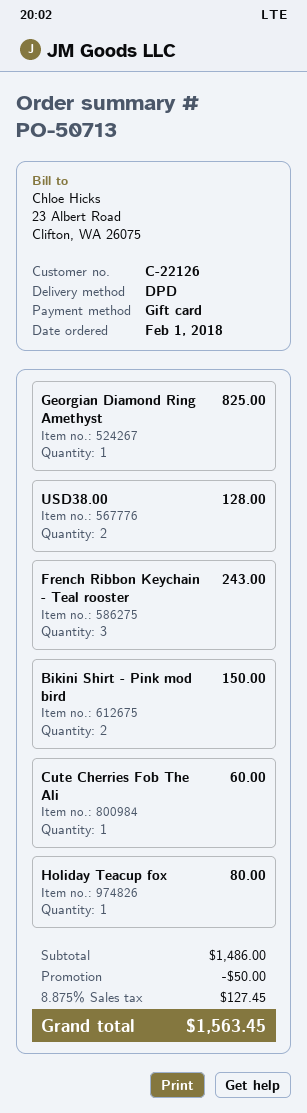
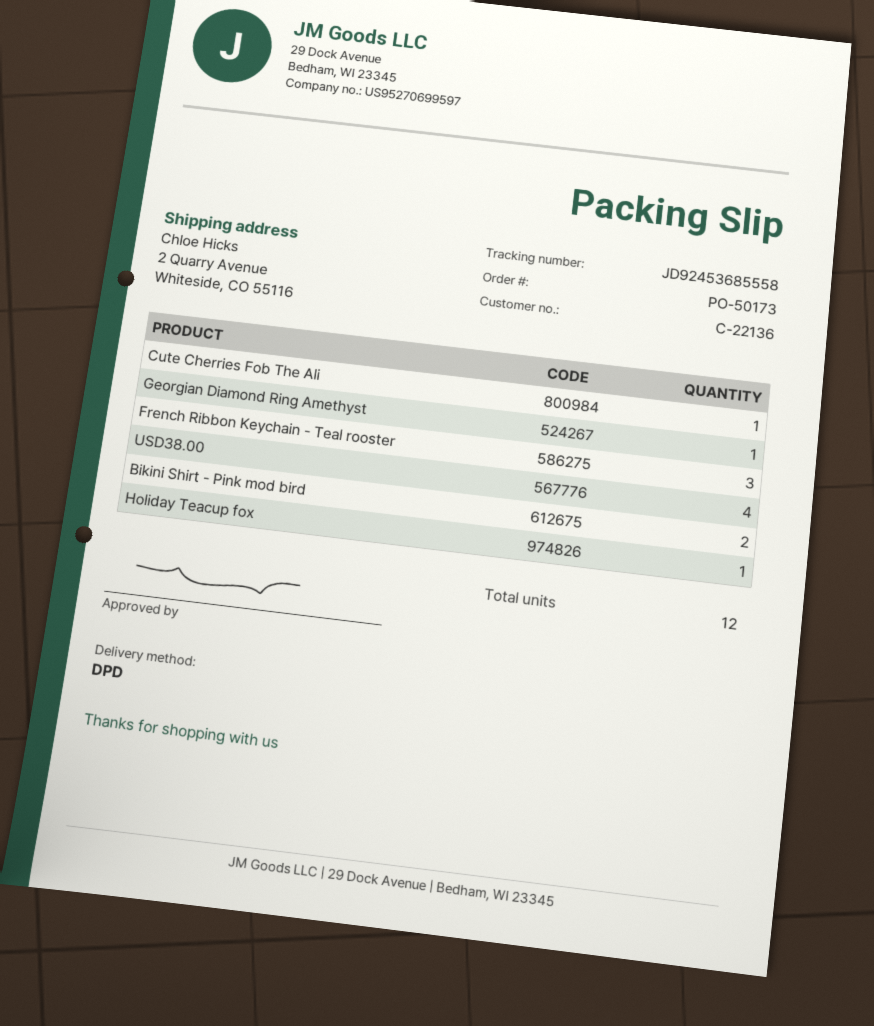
order number: PO-50713 -> PO-50173
customer number: C-22126 -> C-22136
USD38.00: 2 -> 4

